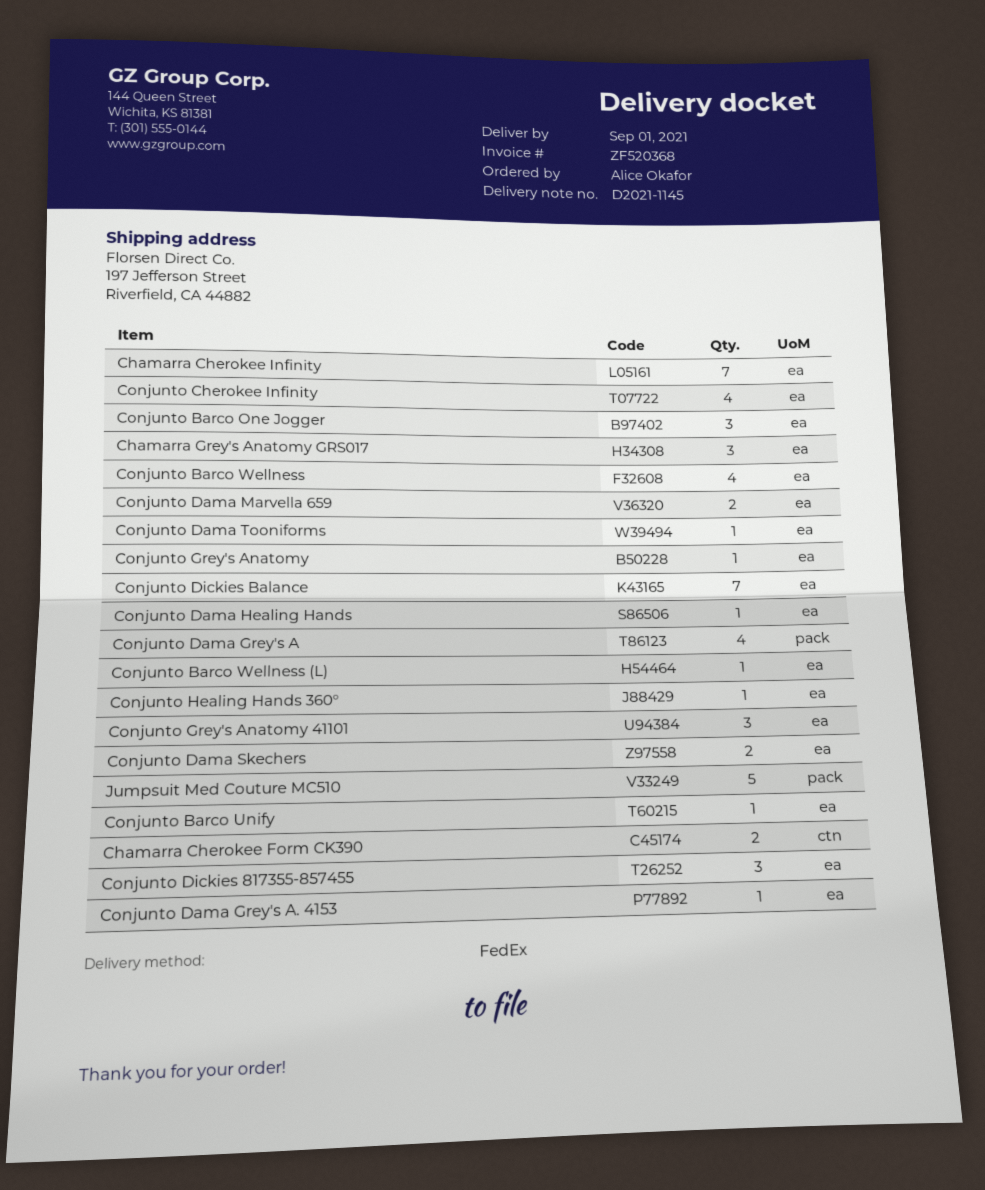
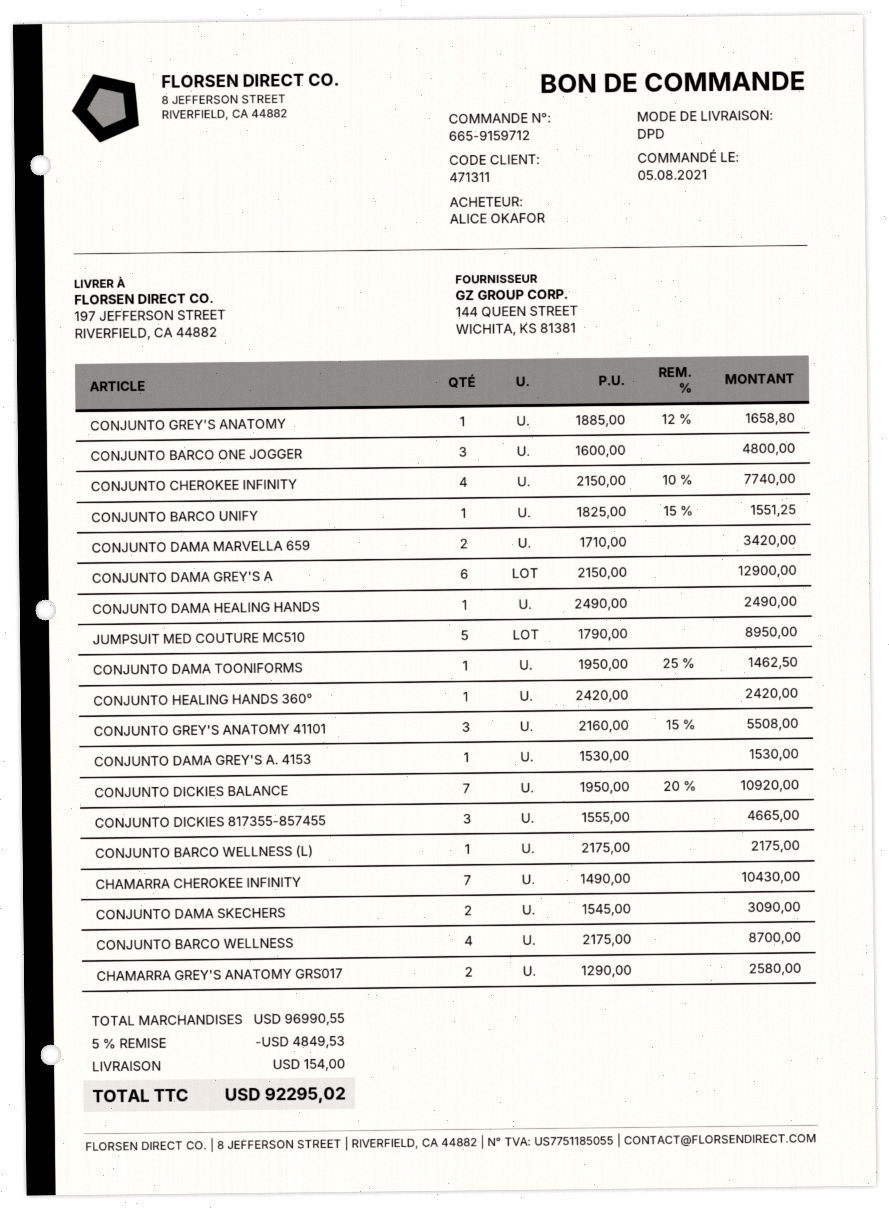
shipping method: FedEx -> DPD
Chamarra Grey's Anatomy GRS017: 3 -> 2
Conjunto Dama Grey's A: 4 -> 6
Chamarra Cherokee Form CK390: 2 -> none

